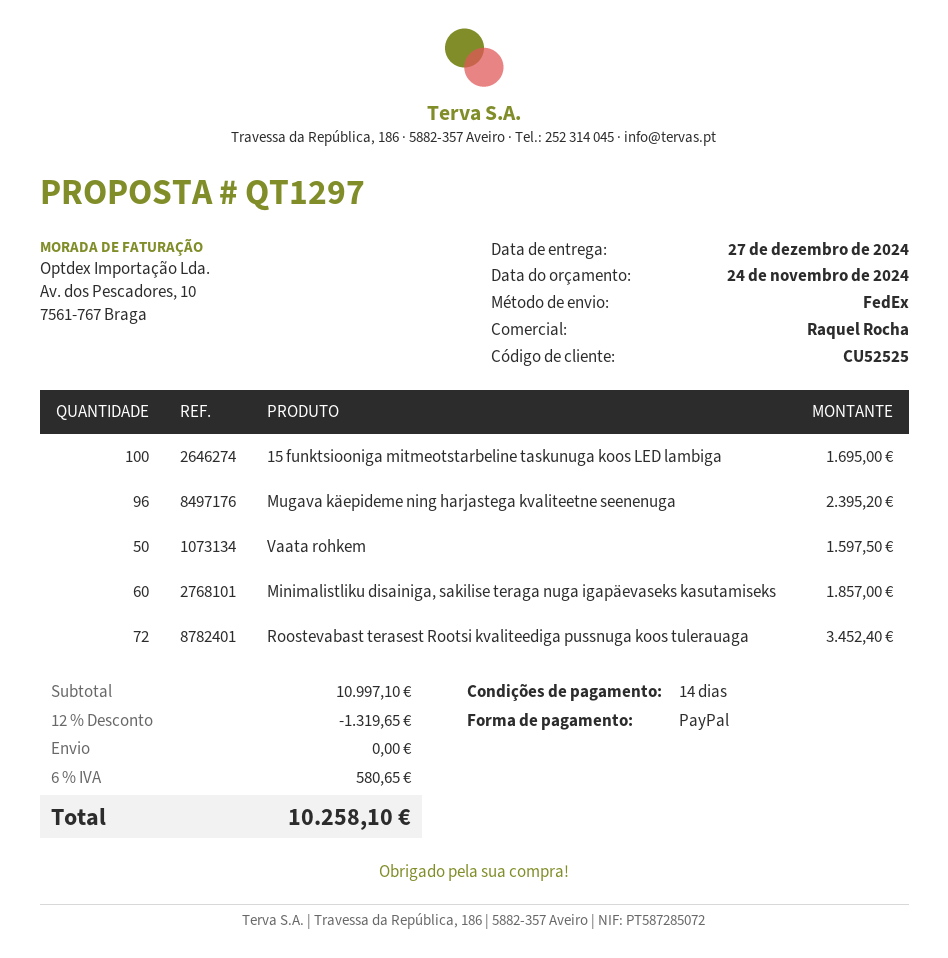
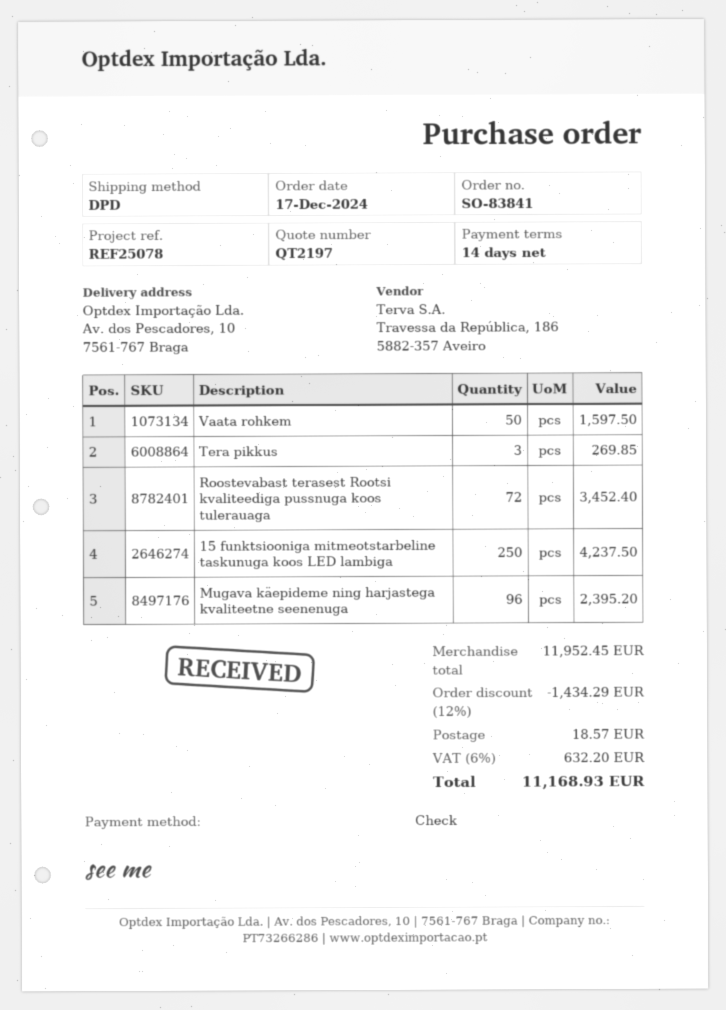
quote number: QT1297 -> QT2197
payment method: PayPal -> cheque
shipping method: FedEx -> DPD
15 funktsiooniga mitmeotstarbeline taskunuga koos LED lambiga: 100 for 1695.00 -> 250 for 4237.50
Minimalistliku disainiga, sakilise teraga nuga igapäevaseks kasutamiseks: 60 for 1857.00 -> none
Tera pikkus: none -> 3 for 269.85
subtotal: 10997.10 -> 11952.45
discount: 12% = 1319.65 -> 12% = 1434.29
shipping: 0.00 -> 18.57
tax: 6% = 580.65 -> 6% = 632.20
total: 10258.10 -> 11168.93

